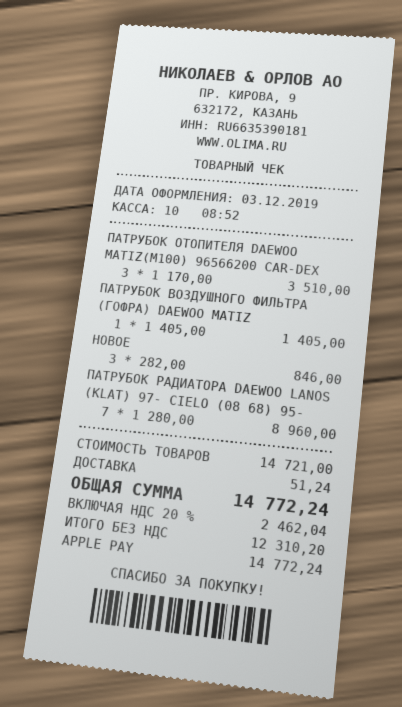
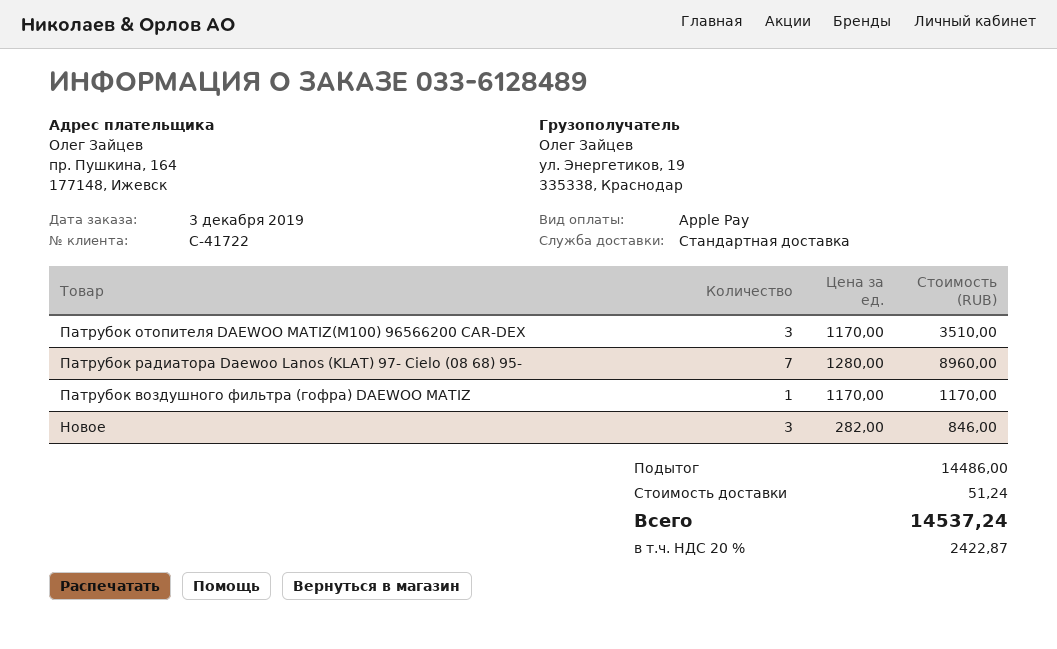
ПАТРУБОК ВОЗДУШНОГО ФИЛЬТРА (ГОФРА) DAEWOO MATIZ: 1 x 1405.00 = 1405.00 -> 1 x 1170.00 = 1170.00
subtotal: 14721.00 -> 14486.00
tax: 20% = 2462.04 -> 20% = 2422.87
total: 14772.24 -> 14537.24

